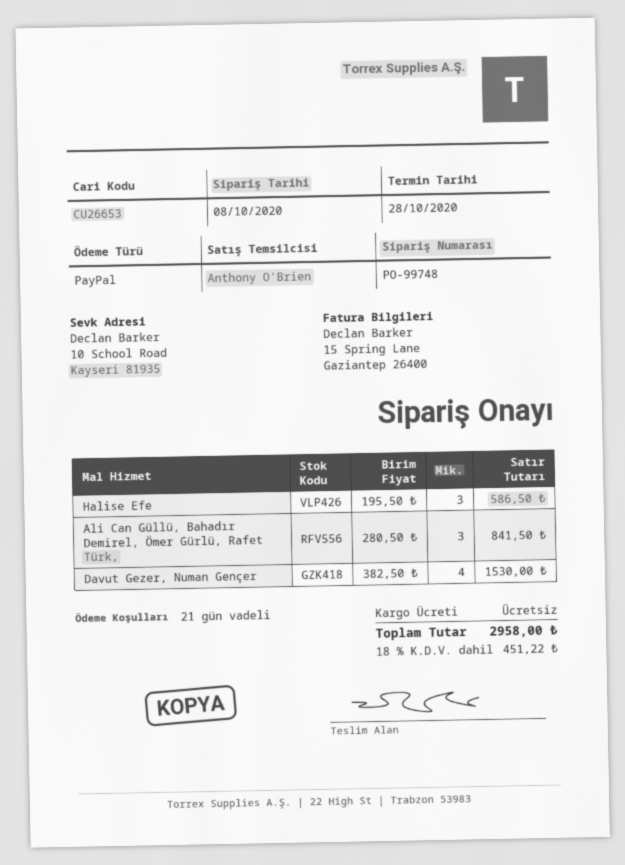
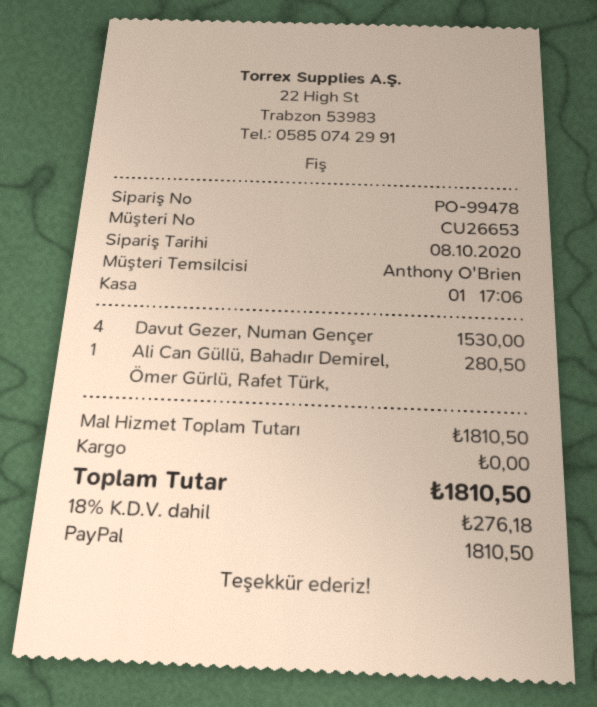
order number: PO-99748 -> PO-99478
Halise Efe: 3 for 586.50 -> none
Ali Can Güllü, Bahadır Demirel, Ömer Gürlü, Rafet Türk,: 3 for 841.50 -> 1 for 280.50
tax: 18% = 451.22 -> 18% = 276.18
total: 2958.00 -> 1810.50

